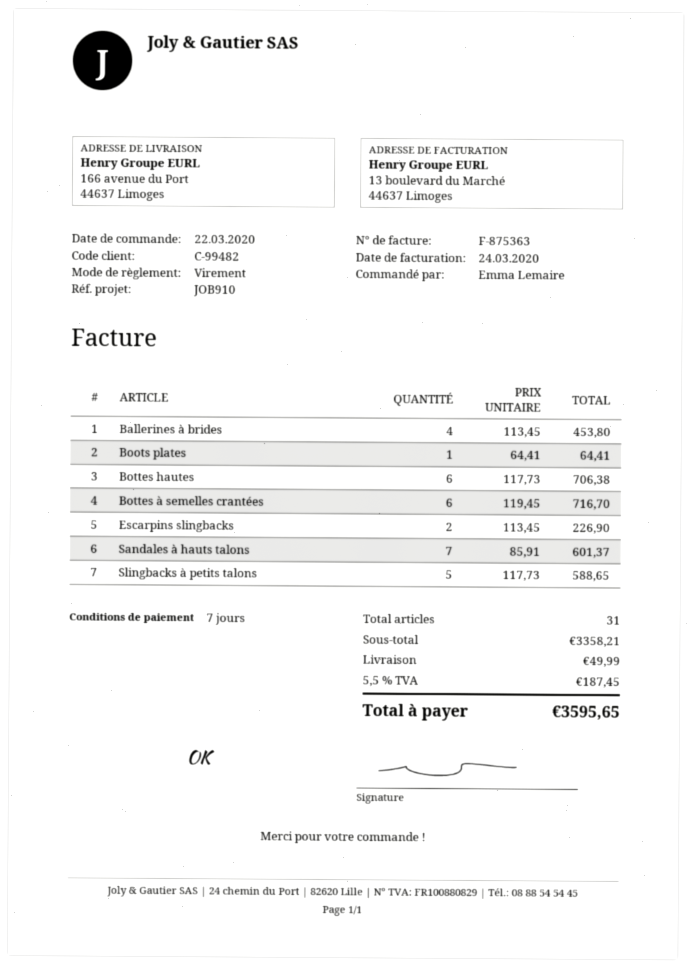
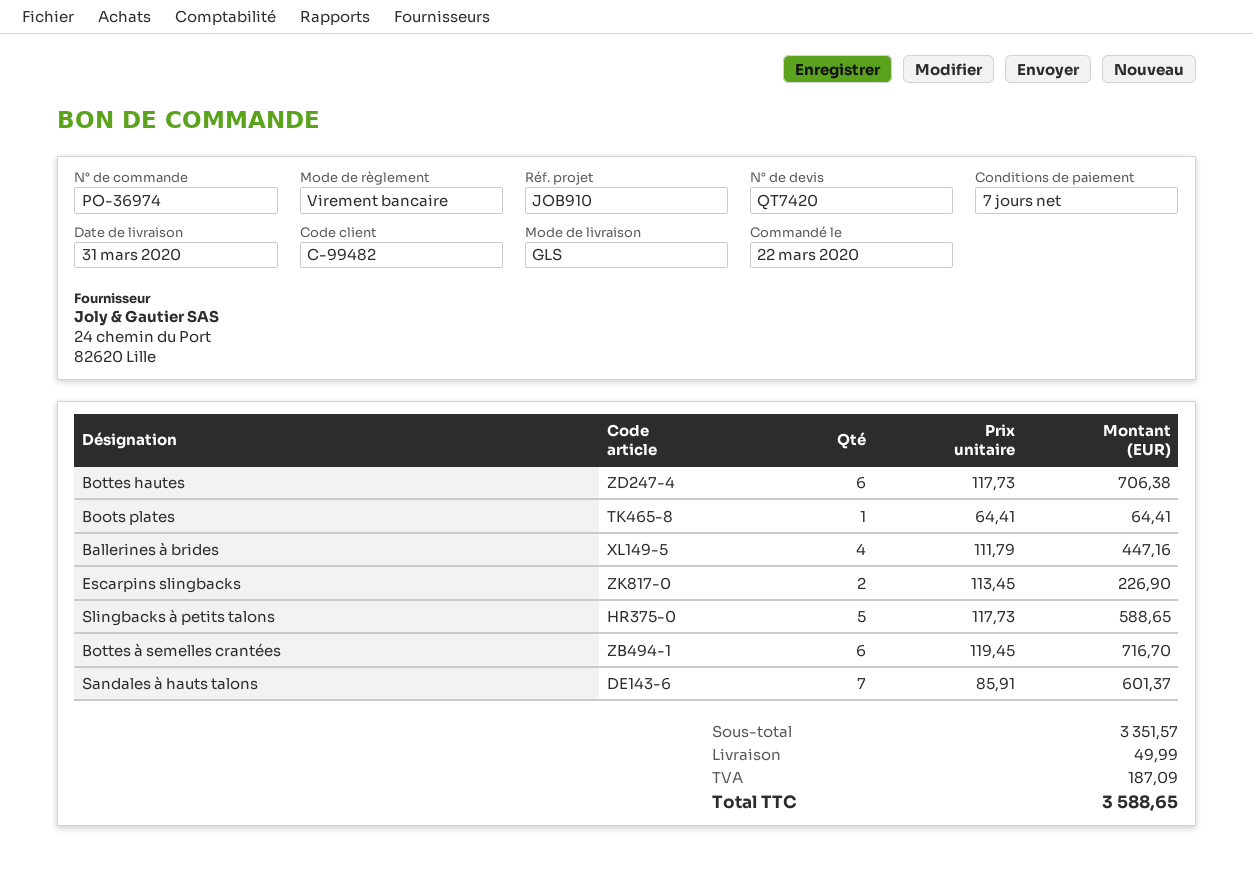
Ballerines à brides: 4 x 113.45 = 453.80 -> 4 x 111.79 = 447.16
subtotal: 3358.21 -> 3351.57
tax: 187.45 -> 187.09
total: 3595.65 -> 3588.65

